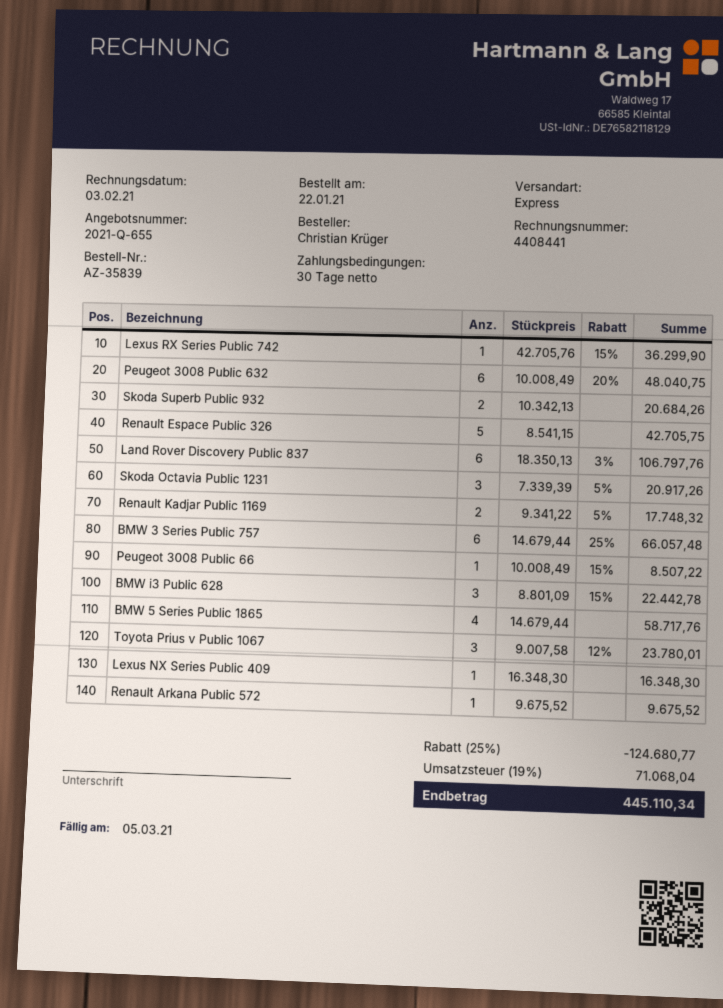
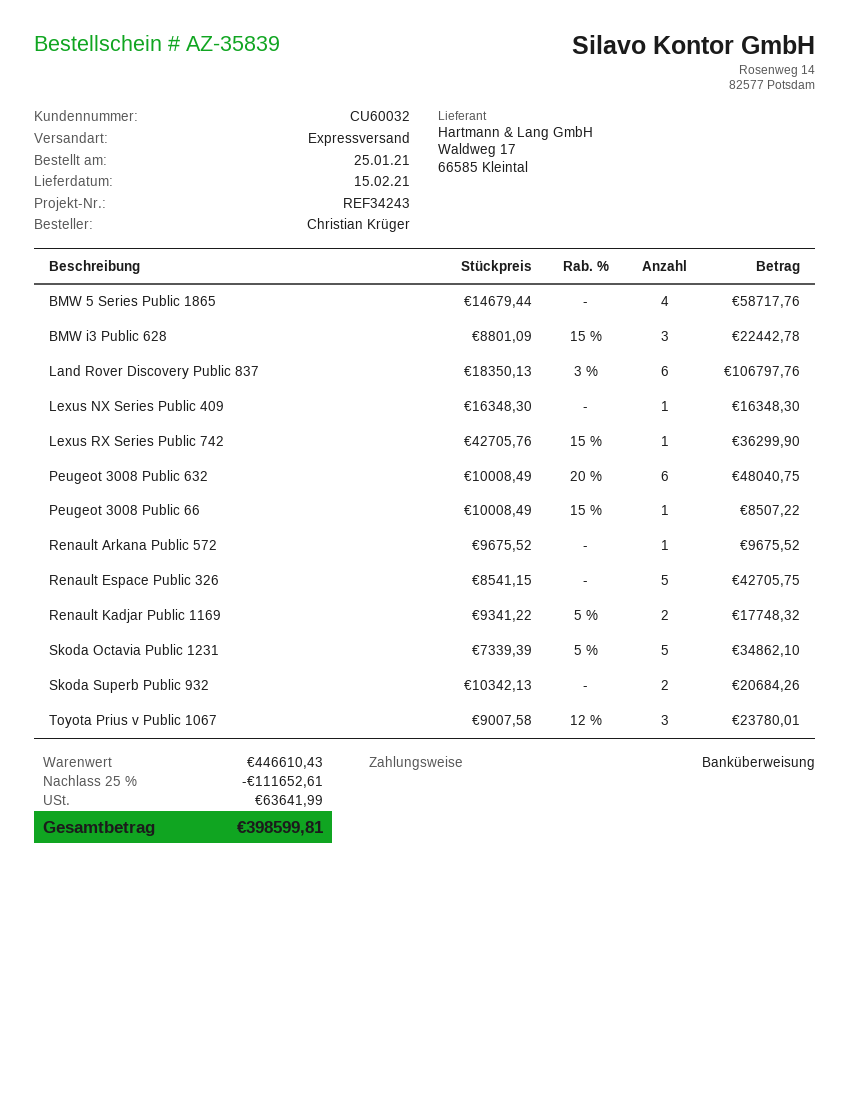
order date: 2021-01-22 -> 2021-01-25
Skoda Octavia Public 1231: 3 x 7339.39 - 5% = 20917.26 -> 5 x 7339.39 - 5% = 34862.10
BMW 3 Series Public 757: 6 x 14679.44 - 25% = 66057.48 -> none
discount: 25% = 124680.77 -> 25% = 111652.61
tax: 71068.04 -> 63641.99
total: 445110.34 -> 398599.81

